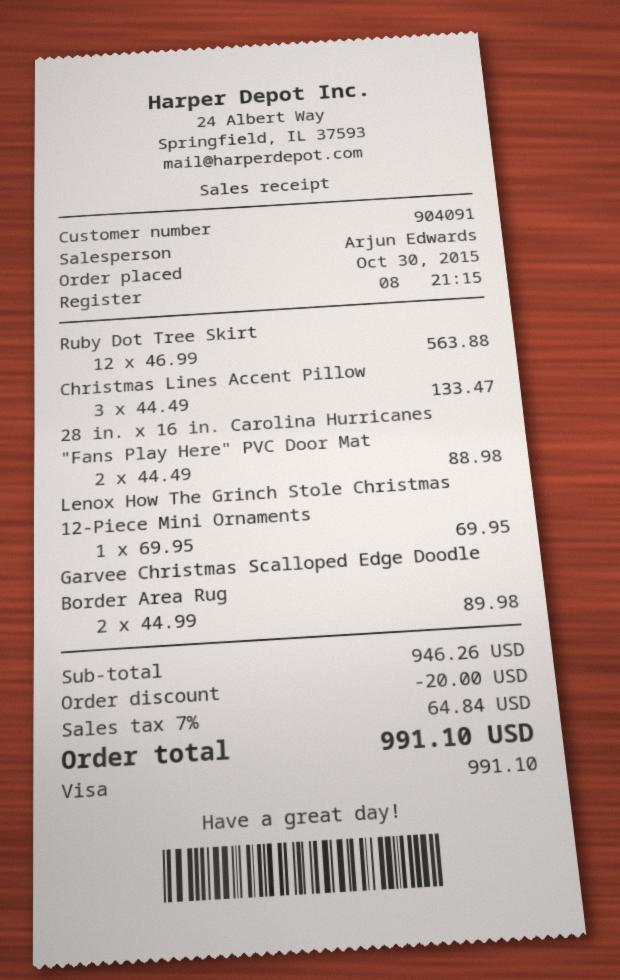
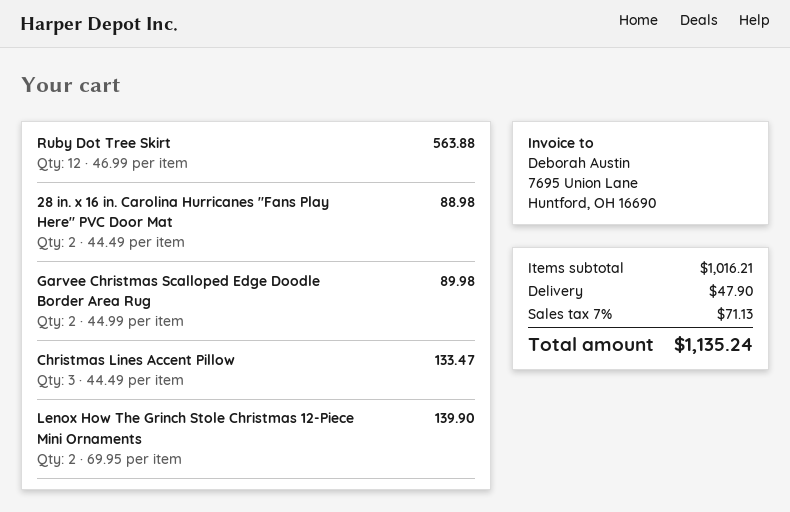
Lenox How The Grinch Stole Christmas 12-Piece Mini Ornaments: 1 x 69.95 = 69.95 -> 2 x 69.95 = 139.90
subtotal: 946.26 -> 1016.21
discount: 20.00 -> none
shipping: none -> 47.90
tax: 7% = 64.84 -> 7% = 71.13
total: 991.10 -> 1135.24

